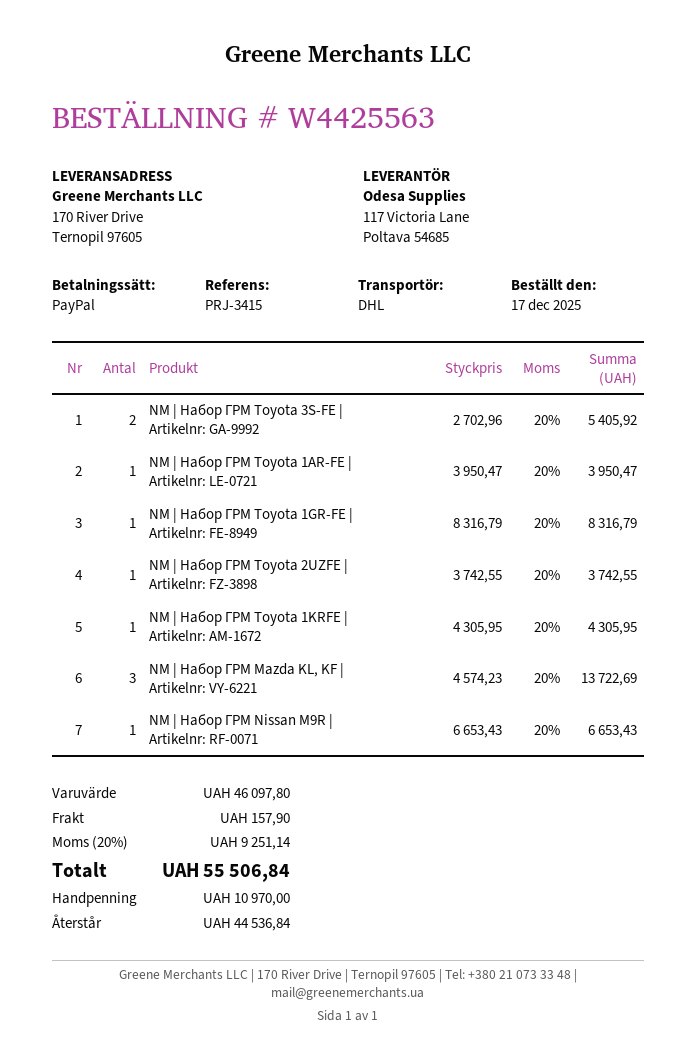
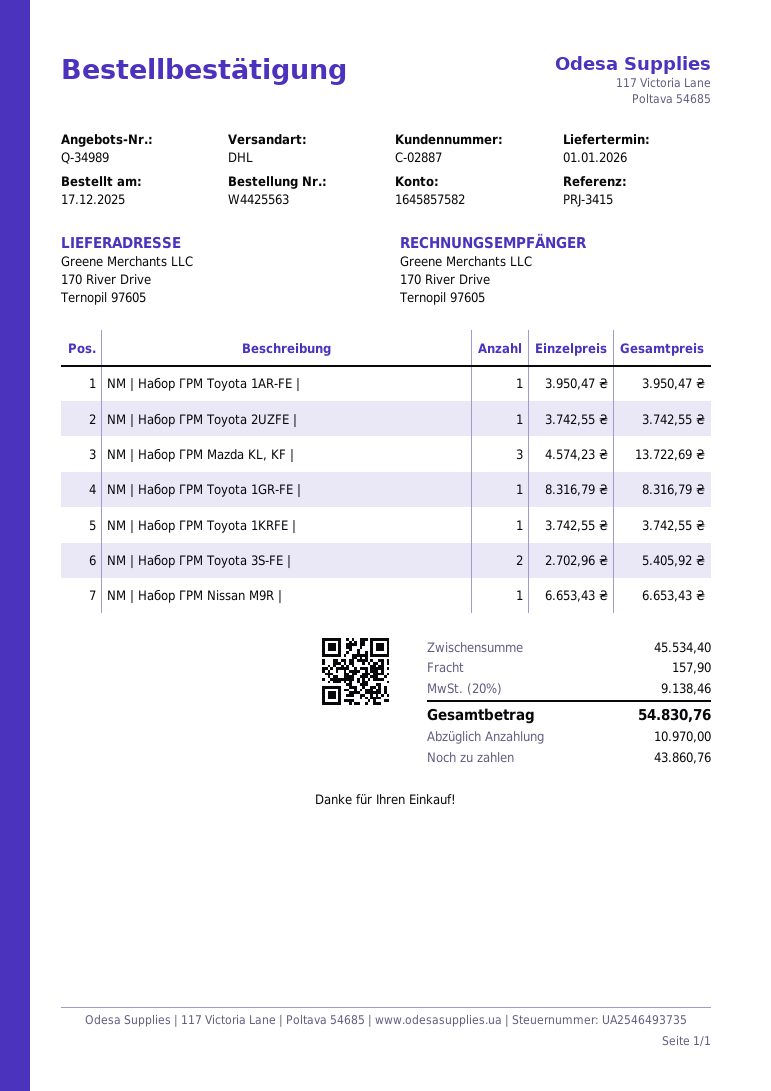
NM | Набор ГРМ Toyota 1KRFE |: 1 x 4305.95 = 4305.95 -> 1 x 3742.55 = 3742.55
subtotal: 46097.80 -> 45534.40
tax: 20% = 9251.14 -> 20% = 9138.46
total: 55506.84 -> 54830.76
balance: 44536.84 -> 43860.76

